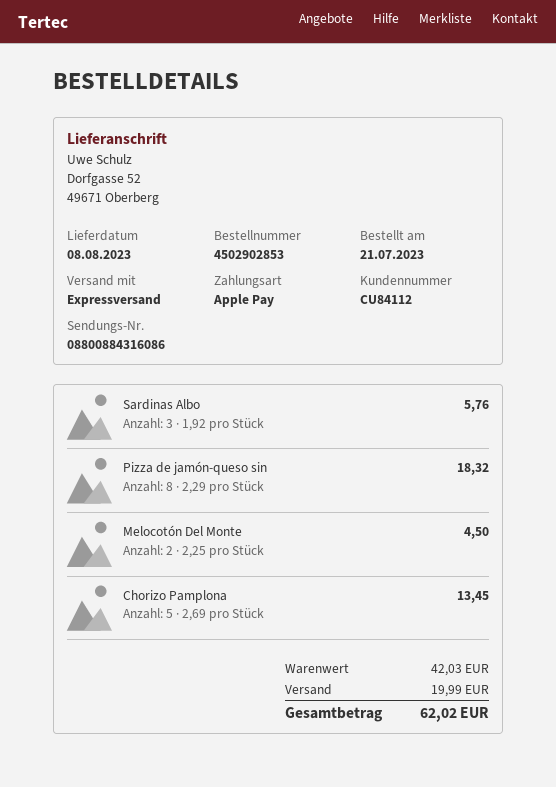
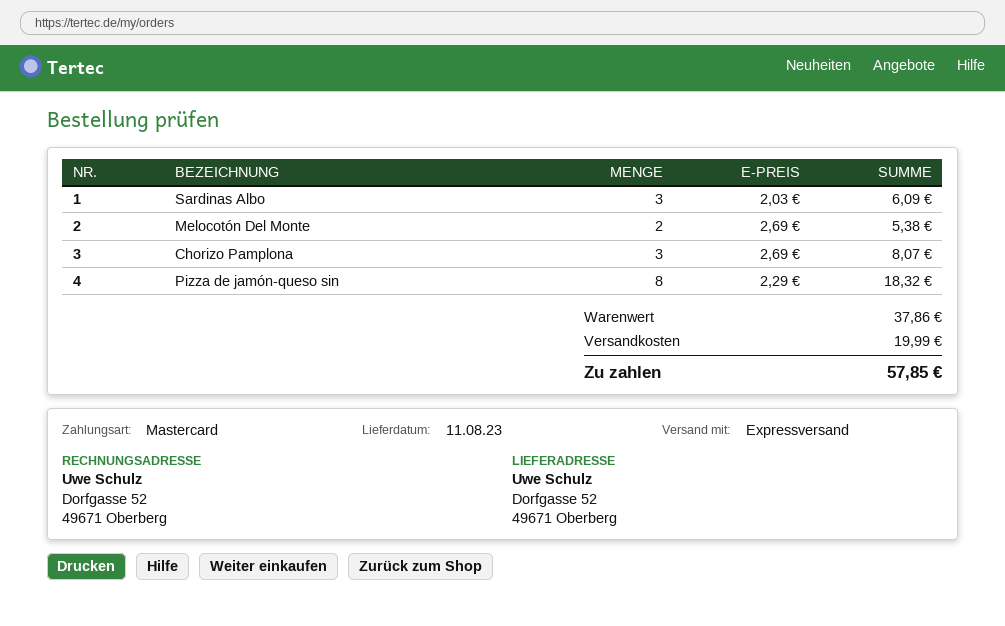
delivery date: 2023-08-08 -> 2023-08-11
payment method: Apple Pay -> Mastercard
Sardinas Albo: 3 x 1.92 = 5.76 -> 3 x 2.03 = 6.09
Melocotón Del Monte: 2 x 2.25 = 4.50 -> 2 x 2.69 = 5.38
Chorizo Pamplona: 5 x 2.69 = 13.45 -> 3 x 2.69 = 8.07
subtotal: 42.03 -> 37.86
total: 62.02 -> 57.85

